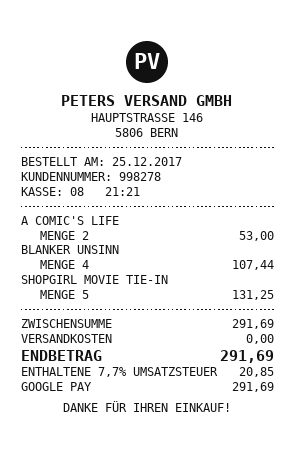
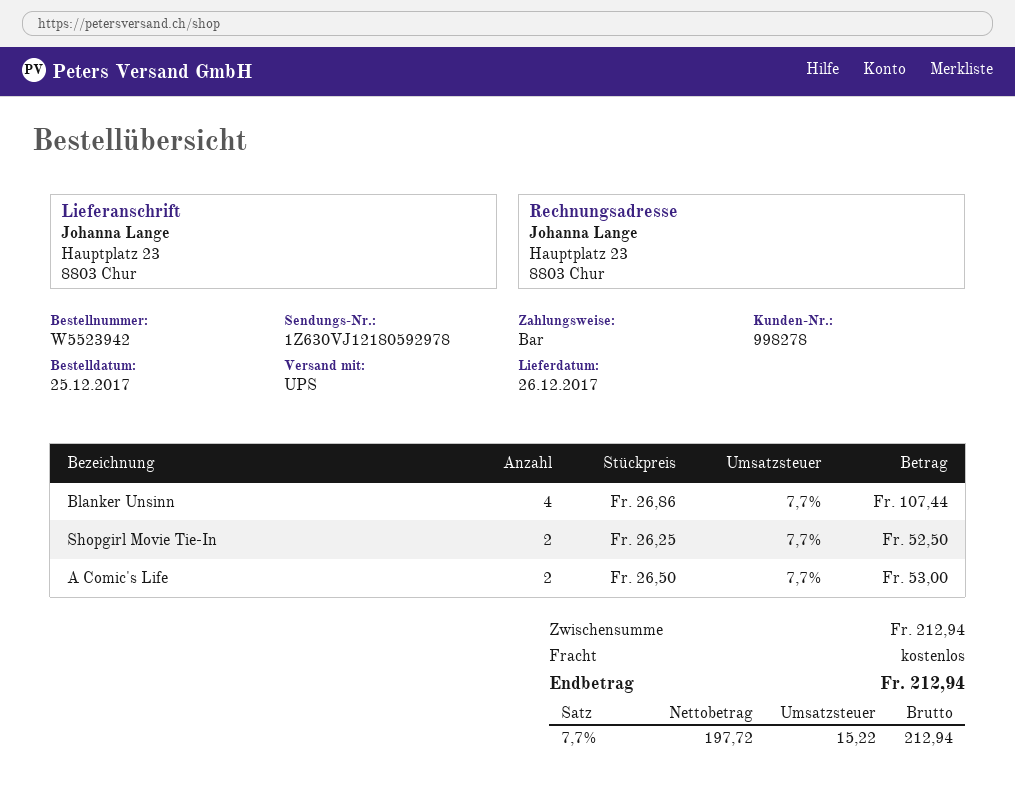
payment method: Google Pay -> cash
SHOPGIRL MOVIE TIE-IN: 5 for 131.25 -> 2 for 52.50
subtotal: 291.69 -> 212.94
tax: 7.7% = 20.85 -> 7.7% = 15.22
total: 291.69 -> 212.94

